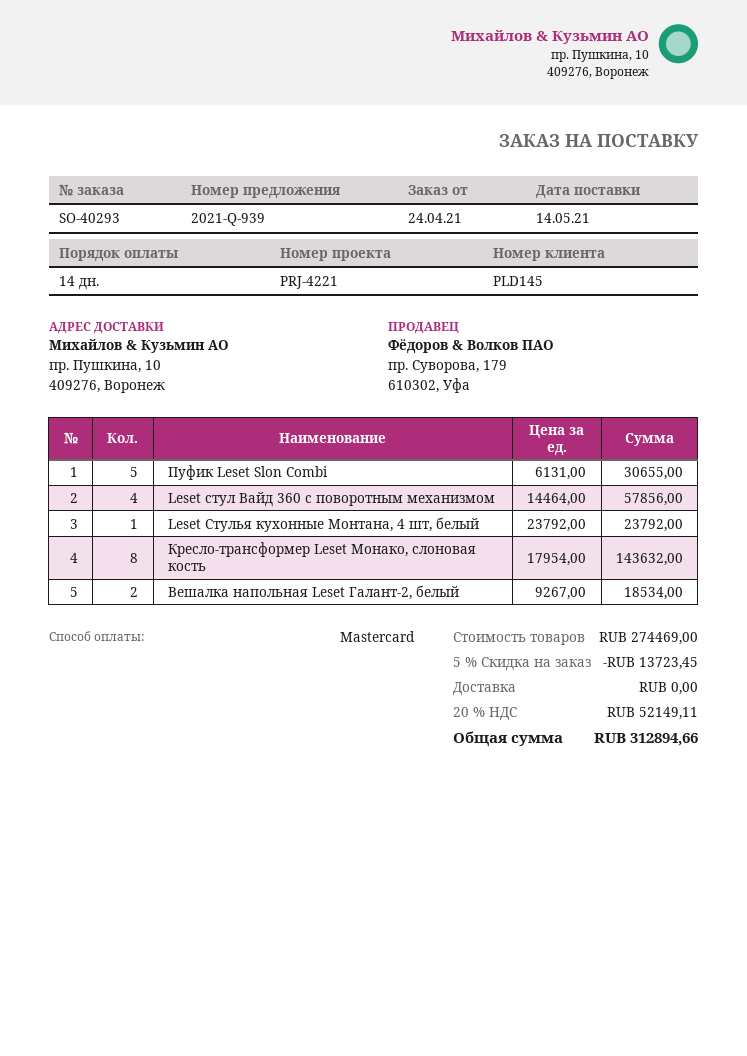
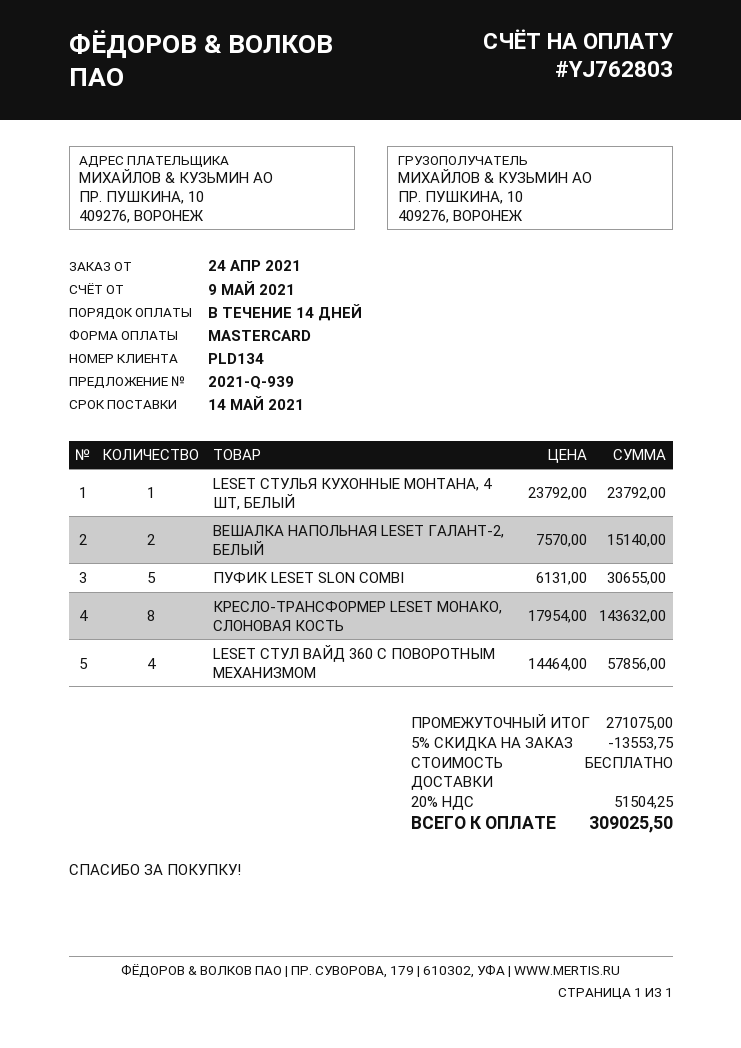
customer number: PLD145 -> PLD134
Вешалка напольная Leset Галант-2, белый: 2 x 9267.00 = 18534.00 -> 2 x 7570.00 = 15140.00
subtotal: 274469.00 -> 271075.00
discount: 5% = 13723.45 -> 5% = 13553.75
tax: 20% = 52149.11 -> 20% = 51504.25
total: 312894.66 -> 309025.50

